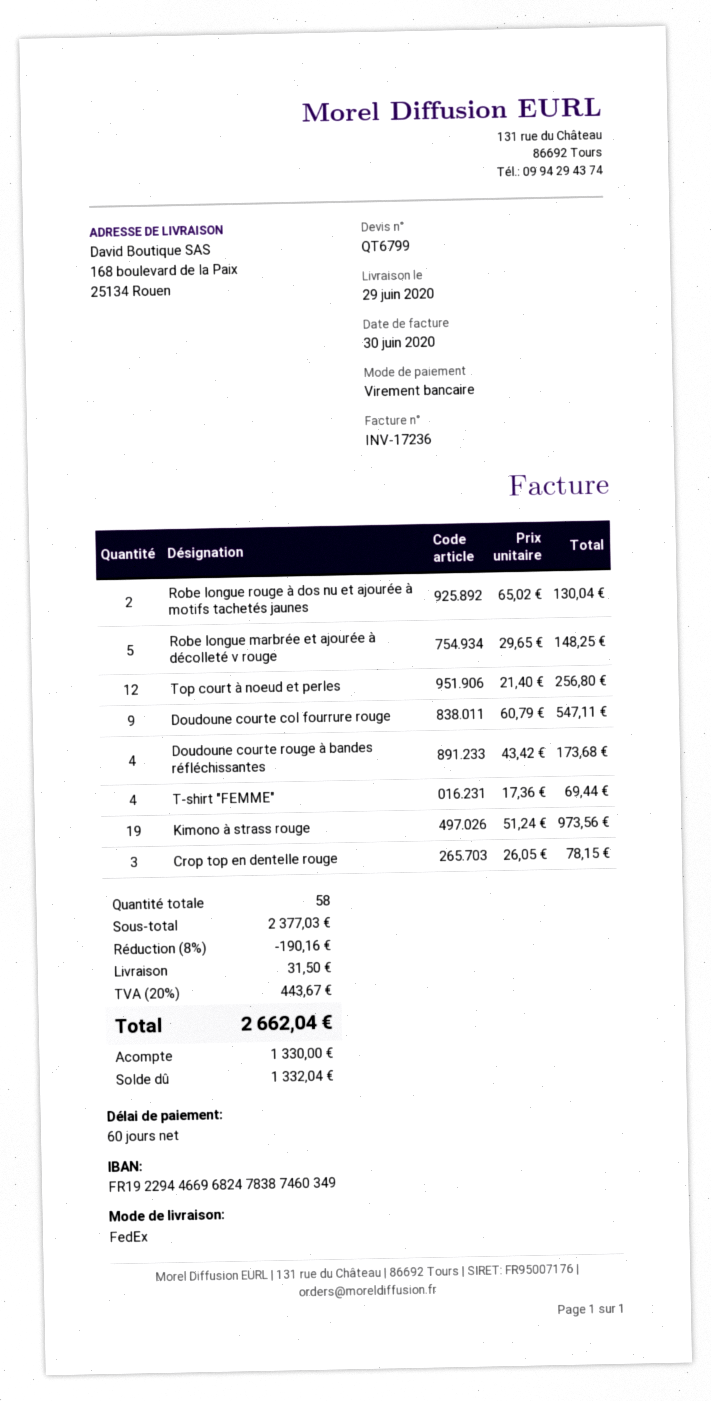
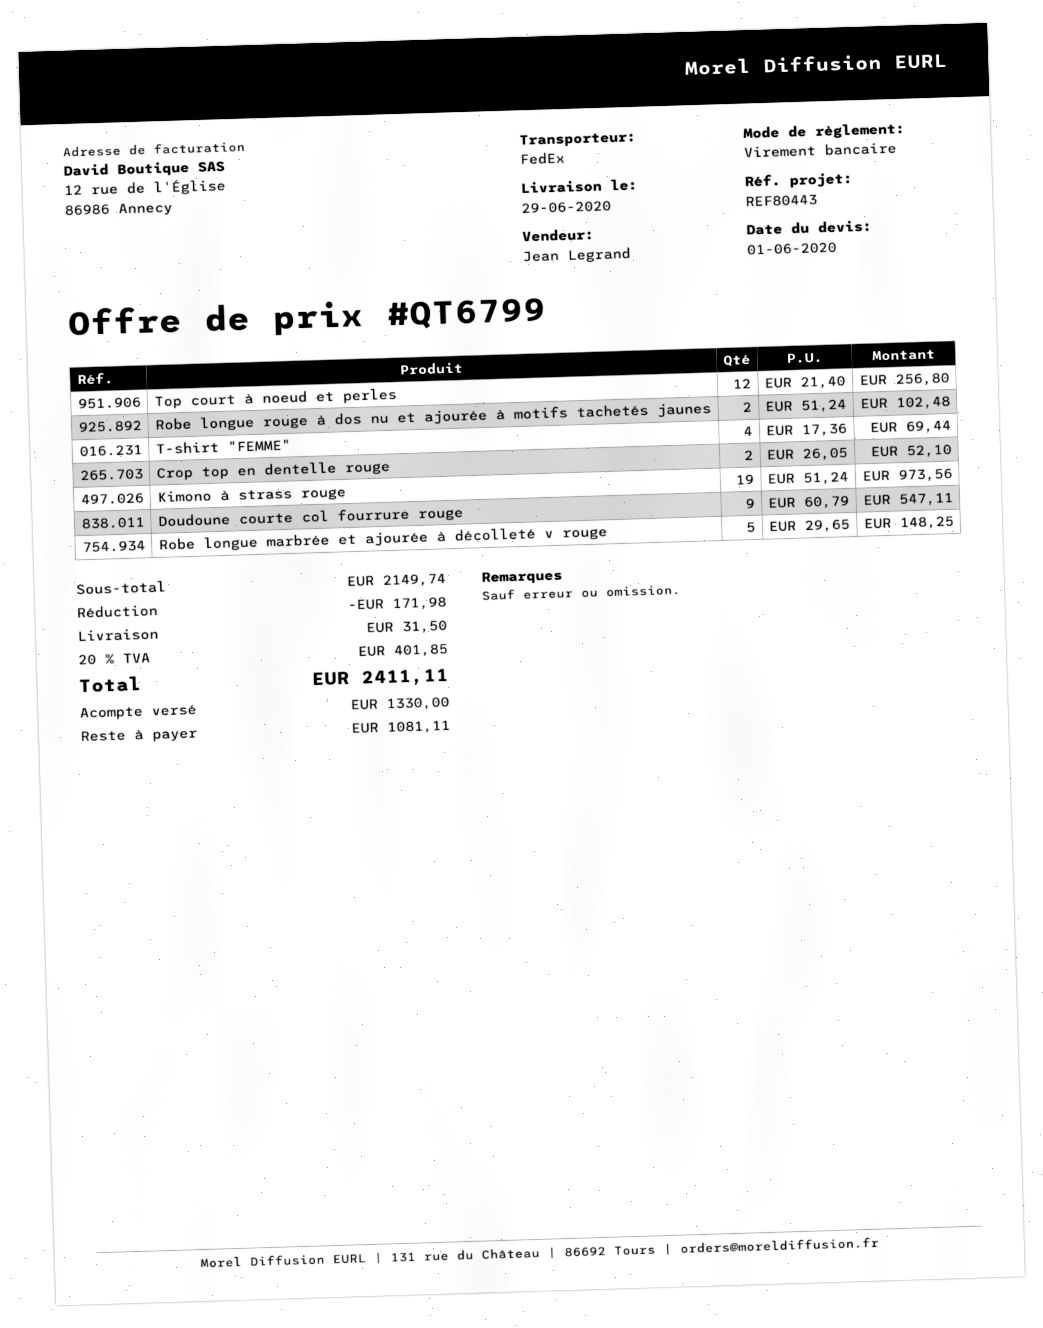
Robe longue rouge à dos nu et ajourée à motifs tachetés jaunes: 2 x 65.02 = 130.04 -> 2 x 51.24 = 102.48
Doudoune courte rouge à bandes réfléchissantes: 4 x 43.42 = 173.68 -> none
Crop top en dentelle rouge: 3 x 26.05 = 78.15 -> 2 x 26.05 = 52.10
subtotal: 2377.03 -> 2149.74
discount: 190.16 -> 171.98
tax: 20% = 443.67 -> 20% = 401.85
total: 2662.04 -> 2411.11
balance: 1332.04 -> 1081.11

